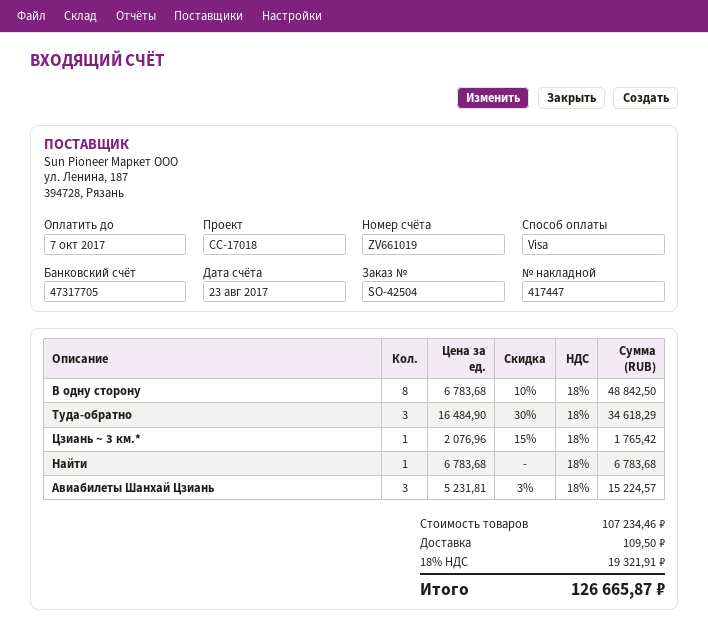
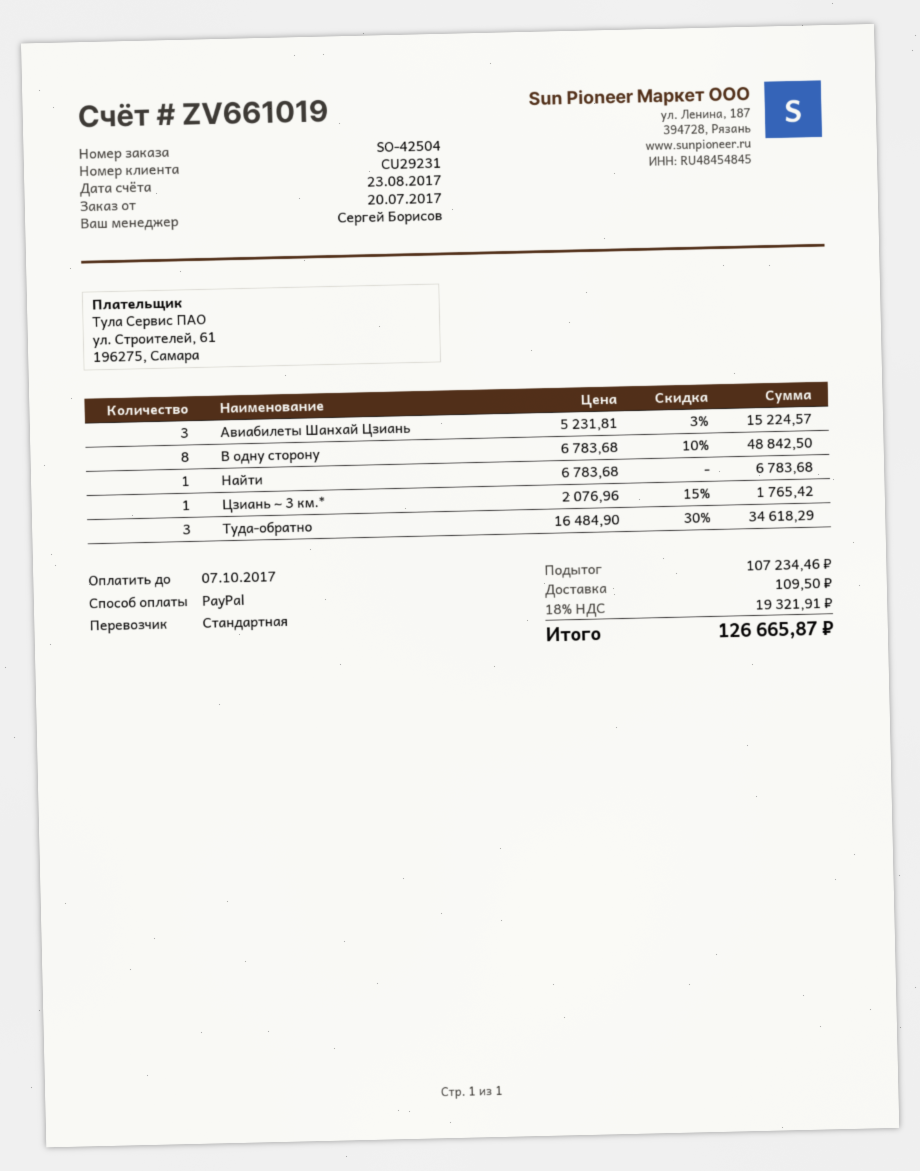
payment method: Visa -> PayPal

